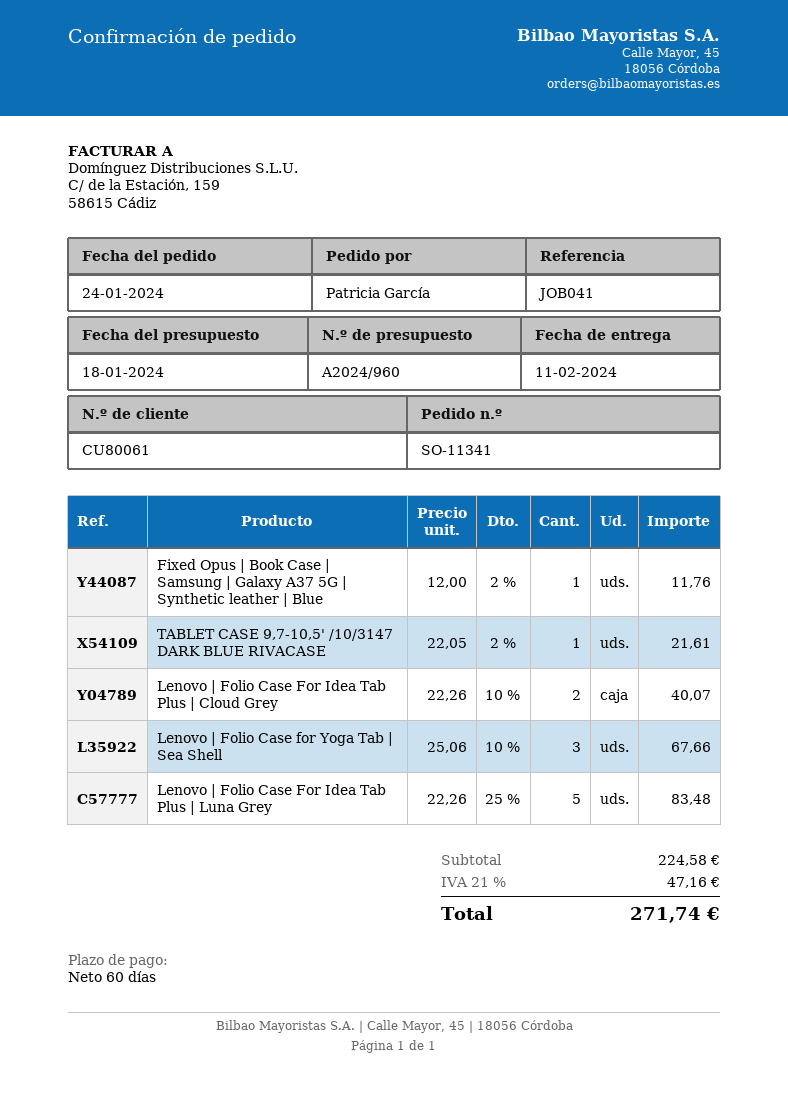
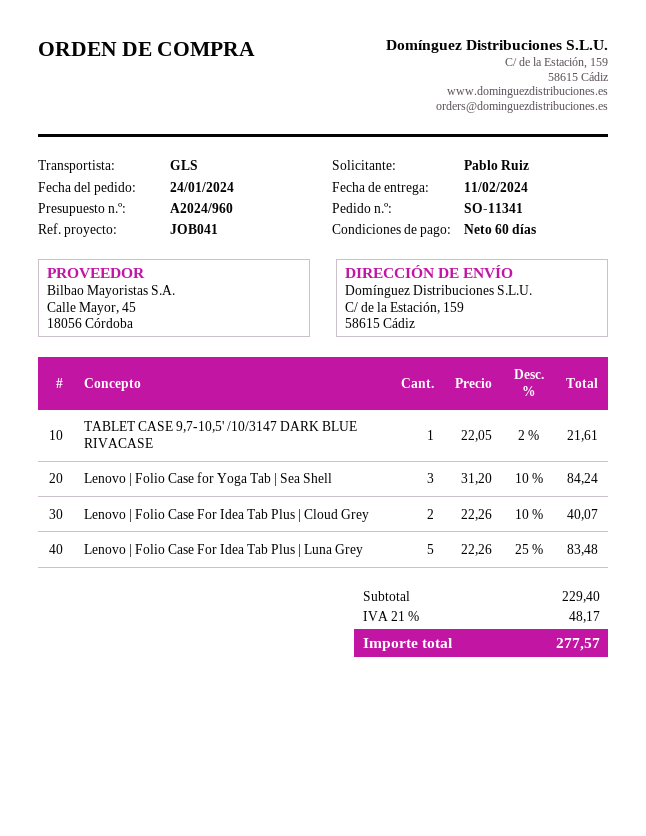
ordered by: Patricia García -> Pablo Ruiz
Fixed Opus | Book Case | Samsung | Galaxy A37 5G | Synthetic leather | Blue: 1 x 12.00 - 2% = 11.76 -> none
Lenovo | Folio Case for Yoga Tab | Sea Shell: 3 x 25.06 - 10% = 67.66 -> 3 x 31.20 - 10% = 84.24
subtotal: 224.58 -> 229.40
tax: 21% = 47.16 -> 21% = 48.17
total: 271.74 -> 277.57

